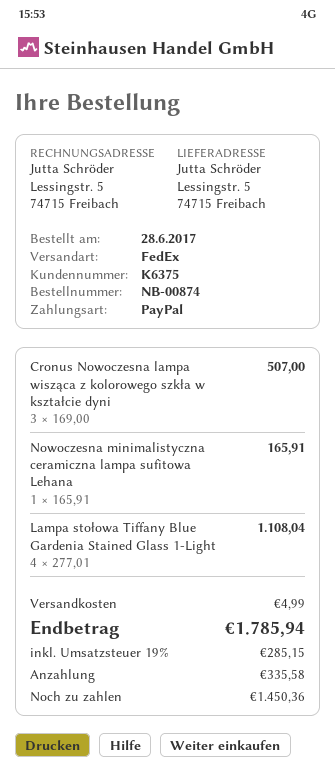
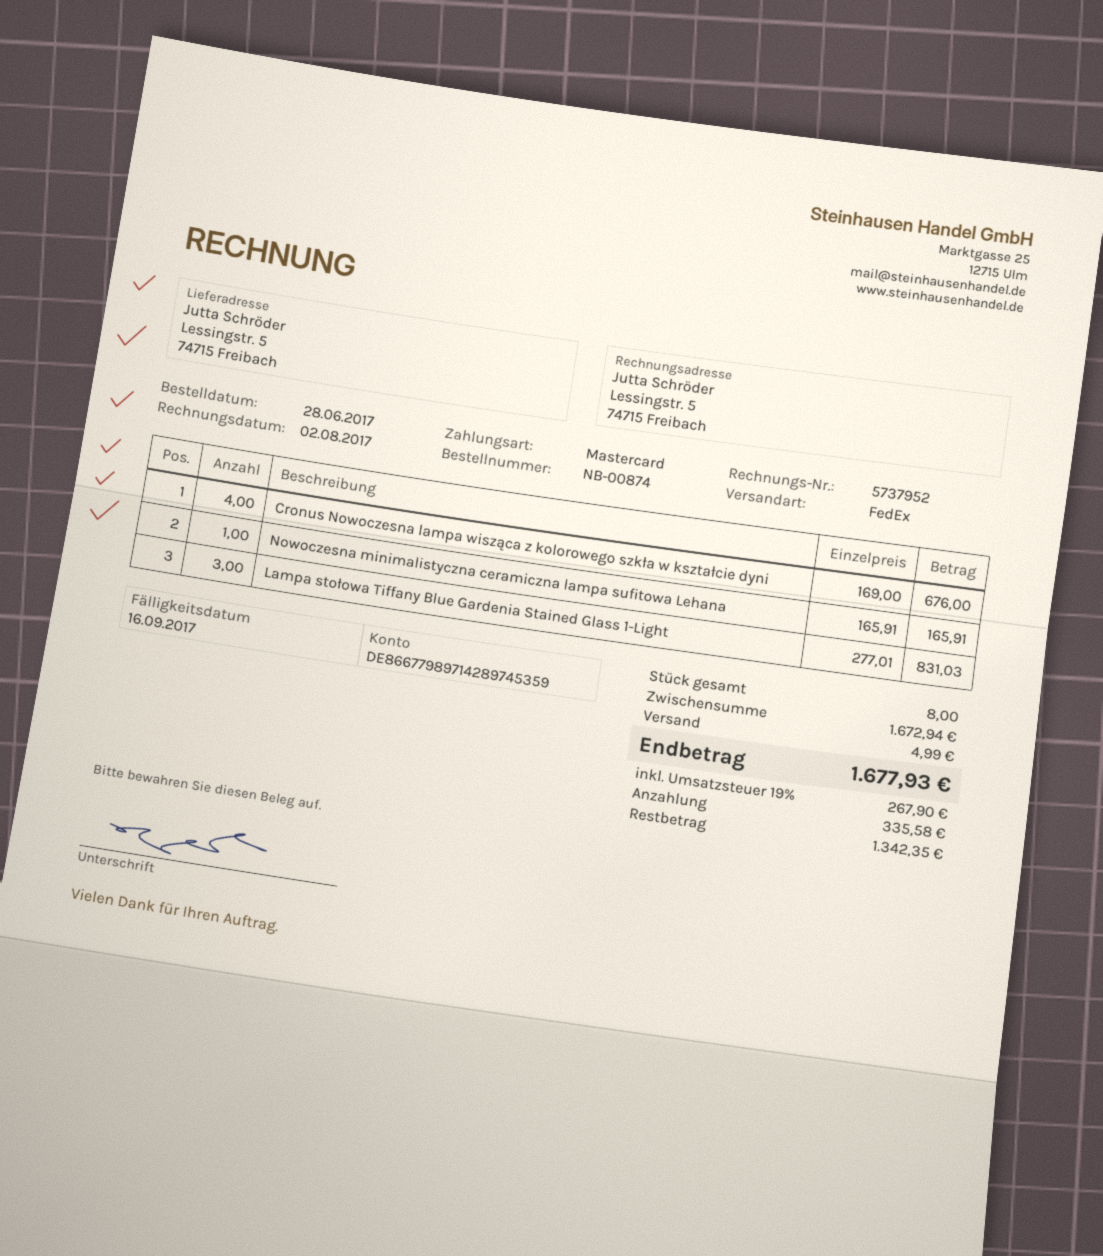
payment method: PayPal -> Mastercard
Cronus Nowoczesna lampa wisząca z kolorowego szkła w kształcie dyni: 3 x 169.00 = 507.00 -> 4 x 169.00 = 676.00
Lampa stołowa Tiffany Blue Gardenia Stained Glass 1-Light: 4 x 277.01 = 1108.04 -> 3 x 277.01 = 831.03
tax: 19% = 285.15 -> 19% = 267.90
total: 1785.94 -> 1677.93
balance: 1450.36 -> 1342.35

